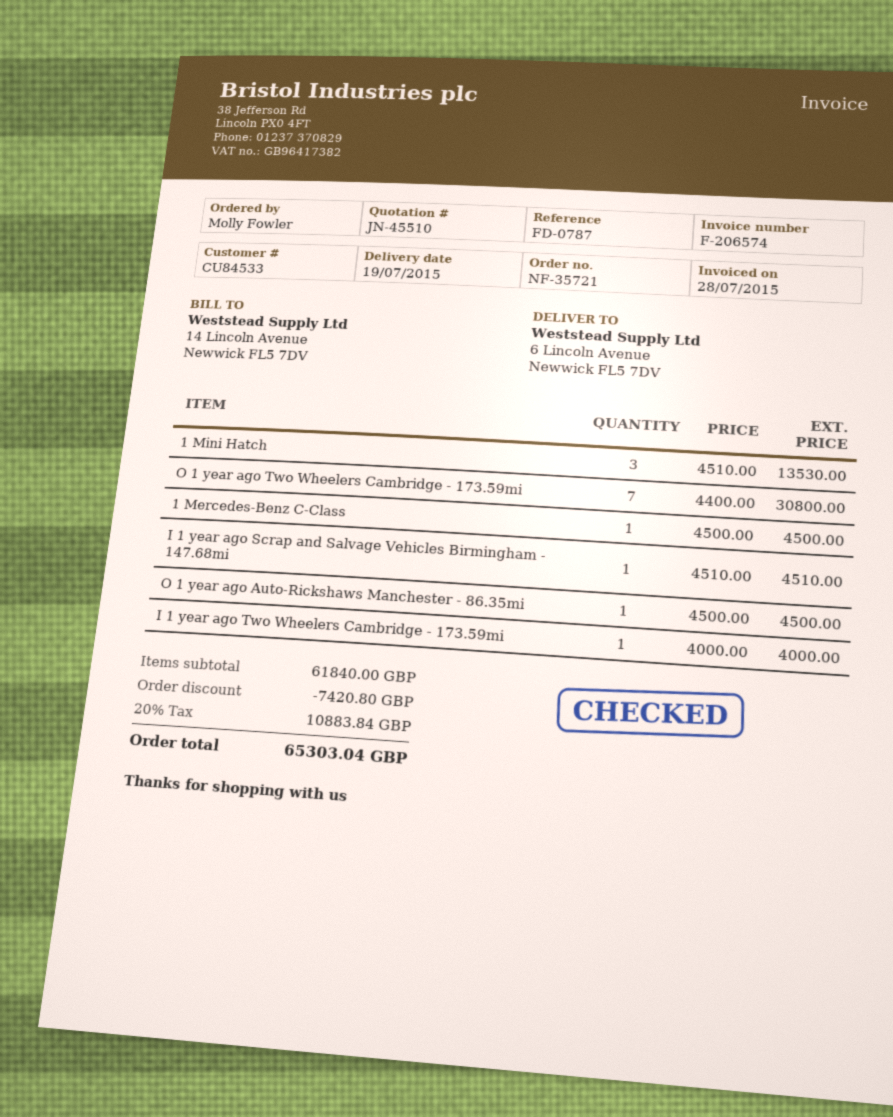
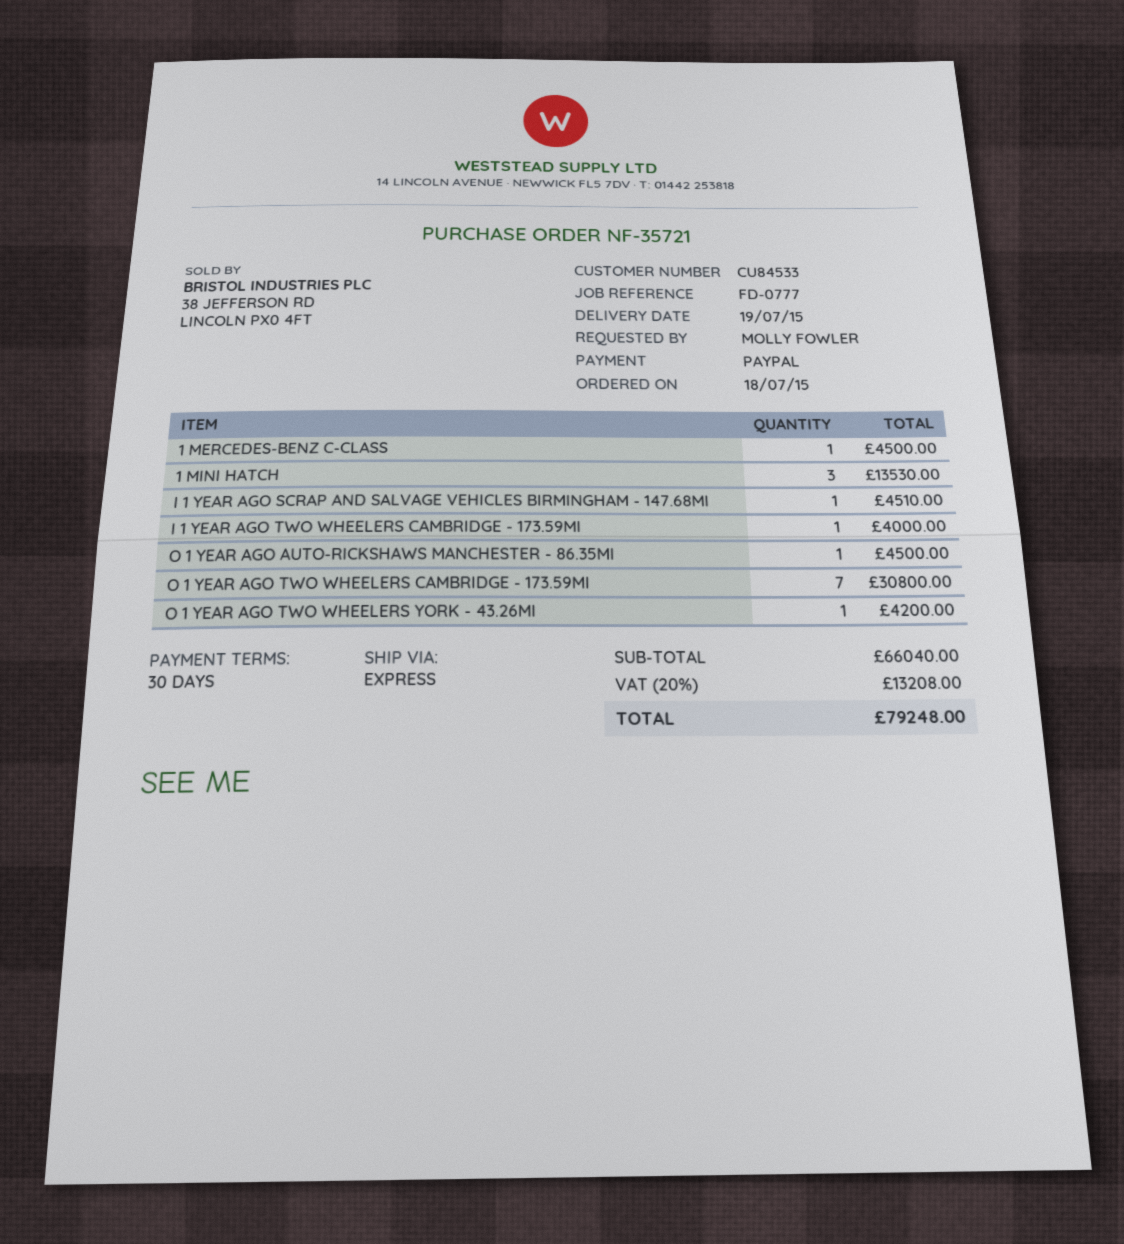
reference: FD-0787 -> FD-0777
O 1 YEAR AGO TWO WHEELERS YORK - 43.26MI: none -> 1 for 4200.00
subtotal: 61840.00 -> 66040.00
discount: 7420.80 -> none
tax: 20% = 10883.84 -> 20% = 13208.00
total: 65303.04 -> 79248.00

